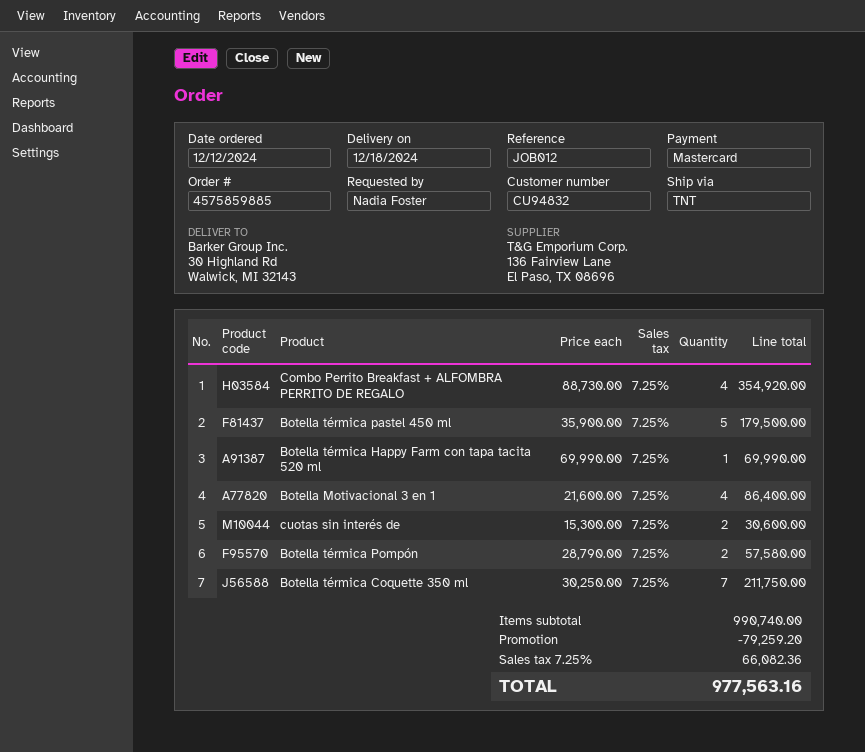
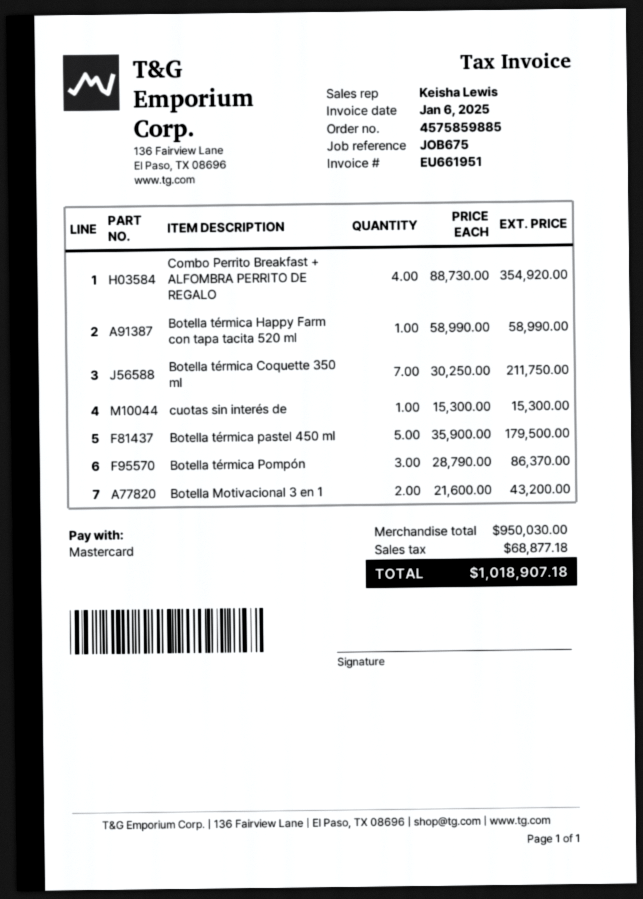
reference: JOB012 -> JOB675
Botella térmica Happy Farm con tapa tacita 520 ml: 1 x 69990.00 = 69990.00 -> 1 x 58990.00 = 58990.00
Botella Motivacional 3 en 1: 4 x 21600.00 = 86400.00 -> 2 x 21600.00 = 43200.00
cuotas sin interés de: 2 x 15300.00 = 30600.00 -> 1 x 15300.00 = 15300.00
Botella térmica Pompón: 2 x 28790.00 = 57580.00 -> 3 x 28790.00 = 86370.00
subtotal: 990740.00 -> 950030.00
discount: 79259.20 -> none
tax: 66082.36 -> 68877.18
total: 977563.16 -> 1018907.18

